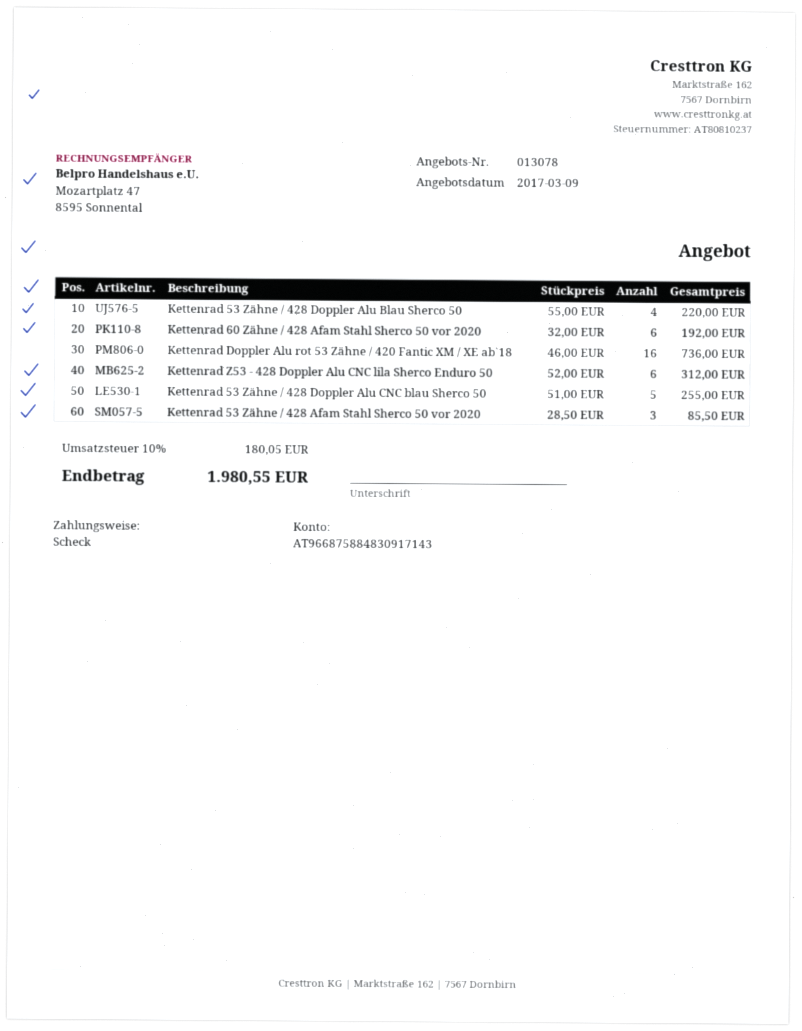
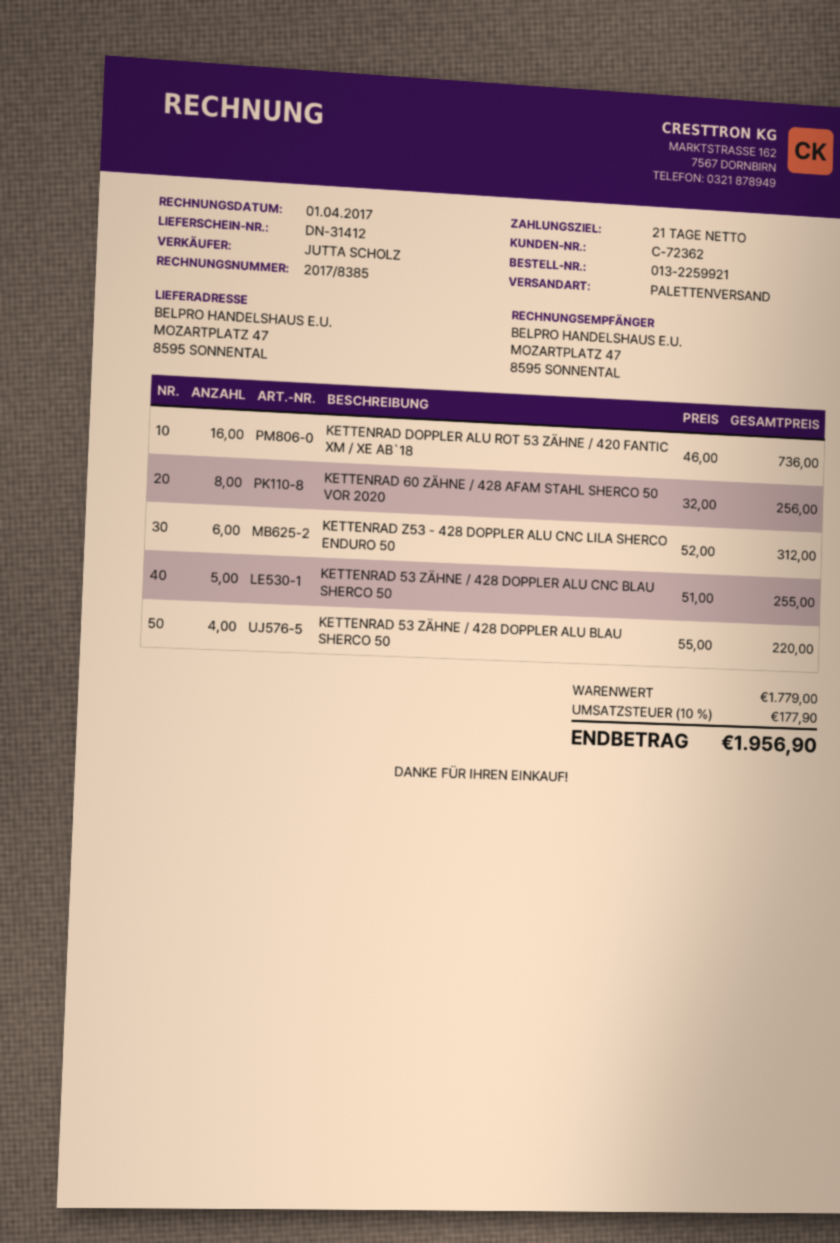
Kettenrad 60 Zähne / 428 Afam Stahl Sherco 50 vor 2020: 6 x 32.00 = 192.00 -> 8 x 32.00 = 256.00
Kettenrad 53 Zähne / 428 Afam Stahl Sherco 50 vor 2020: 3 x 28.50 = 85.50 -> none
tax: 10% = 180.05 -> 10% = 177.90
total: 1980.55 -> 1956.90

